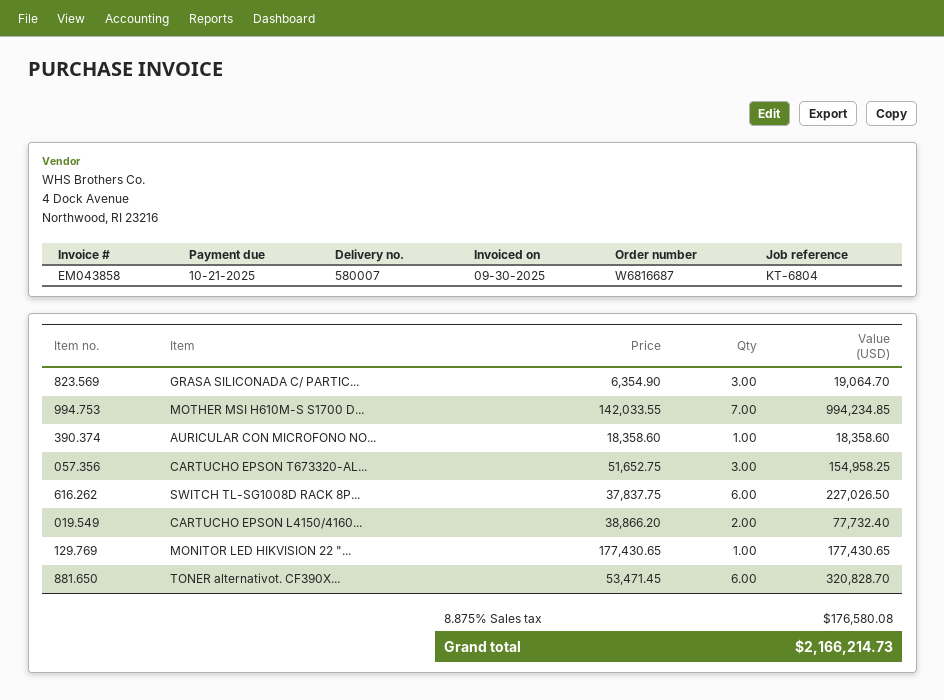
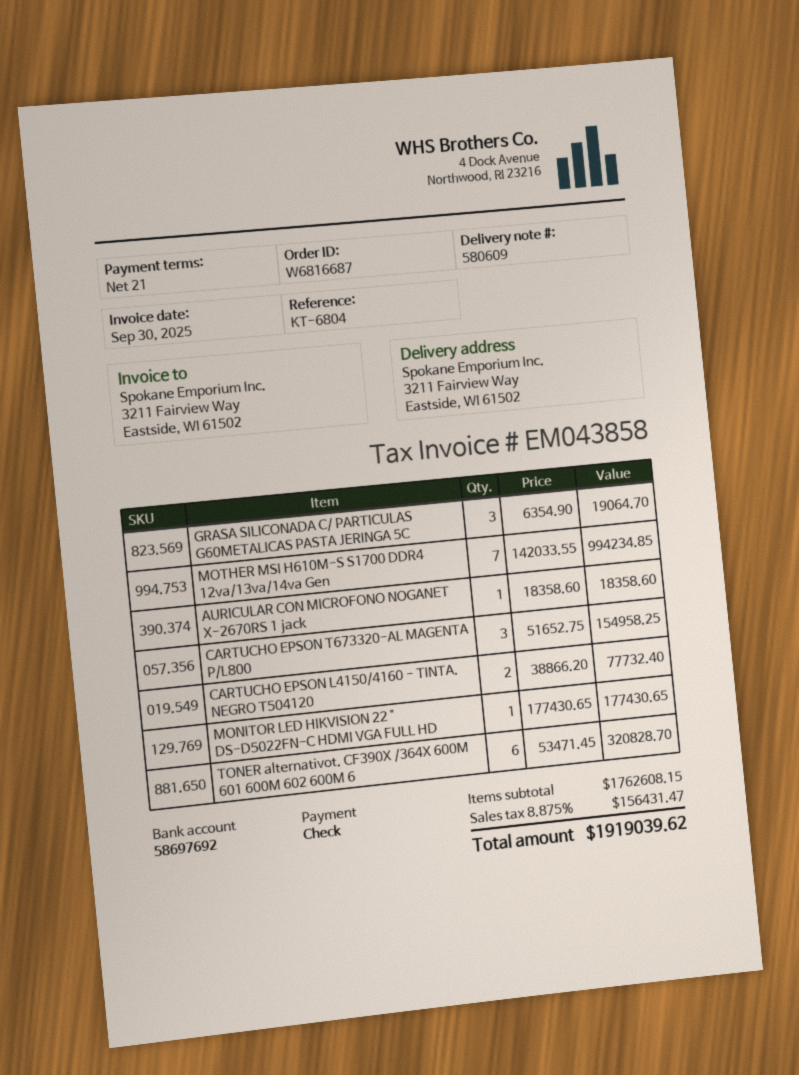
delivery note number: 580007 -> 580609
SWITCH TL-SG1008D RACK 8P...: 6 x 37837.75 = 227026.50 -> none
tax: 8.875% = 176580.08 -> 8.875% = 156431.47
total: 2166214.73 -> 1919039.62

